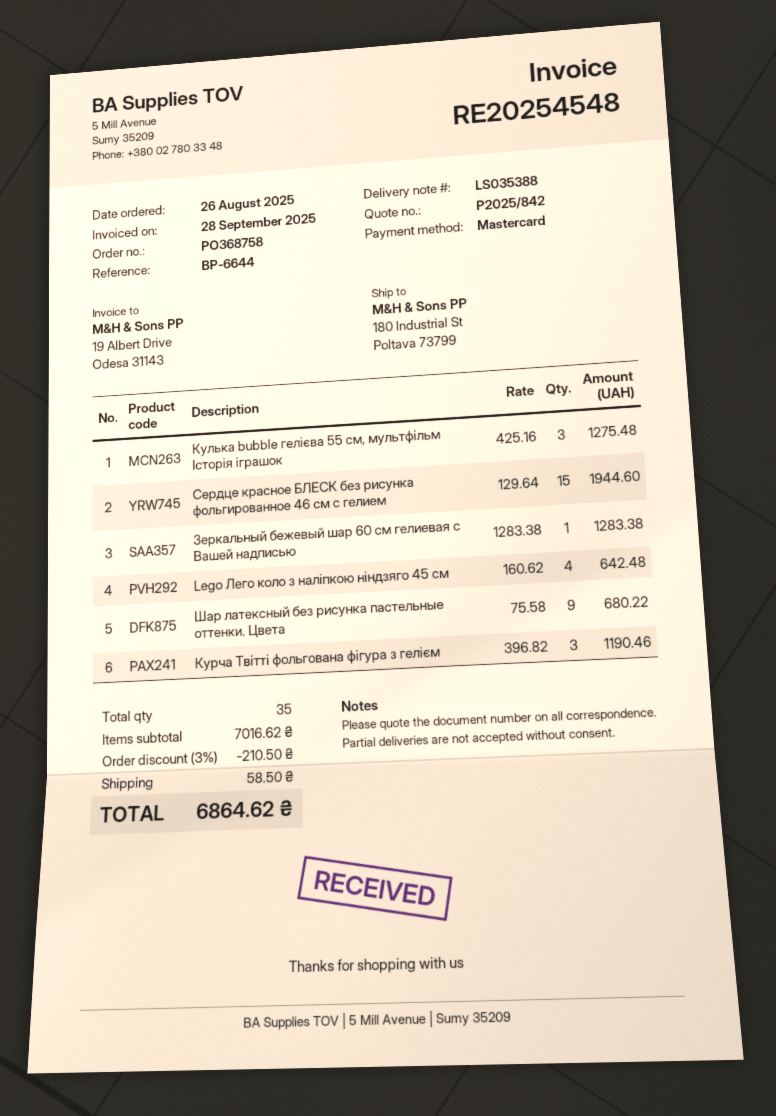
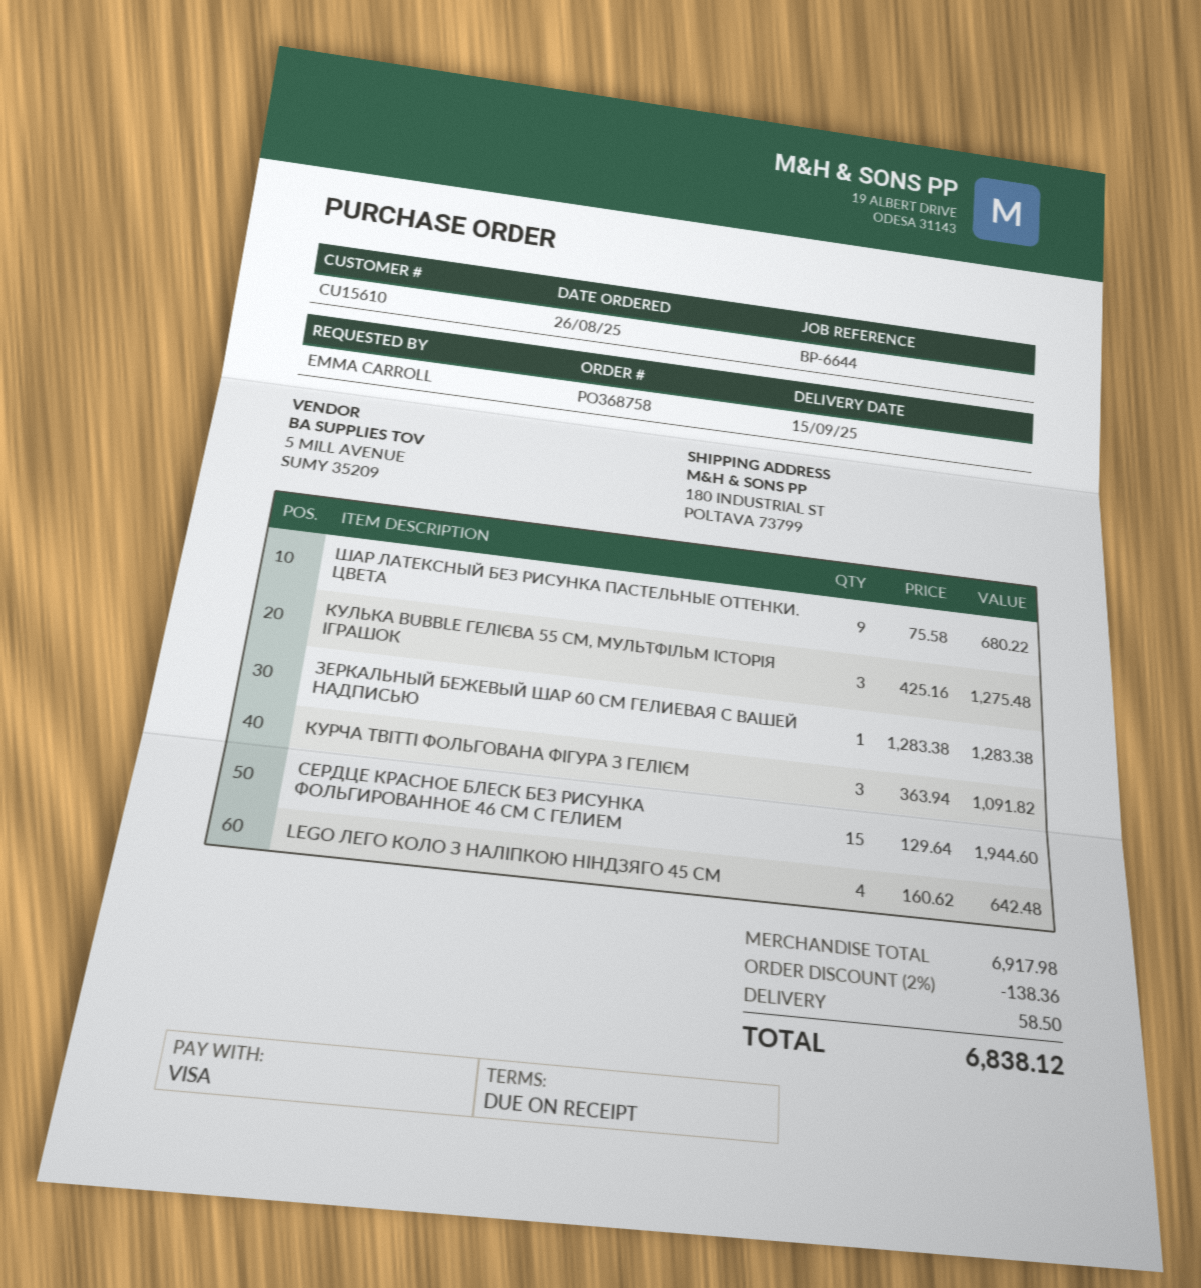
payment method: Mastercard -> Visa
Курча Твітті фольгована фігура з гелієм: 3 x 396.82 = 1190.46 -> 3 x 363.94 = 1091.82
subtotal: 7016.62 -> 6917.98
discount: 3% = 210.50 -> 2% = 138.36
total: 6864.62 -> 6838.12

